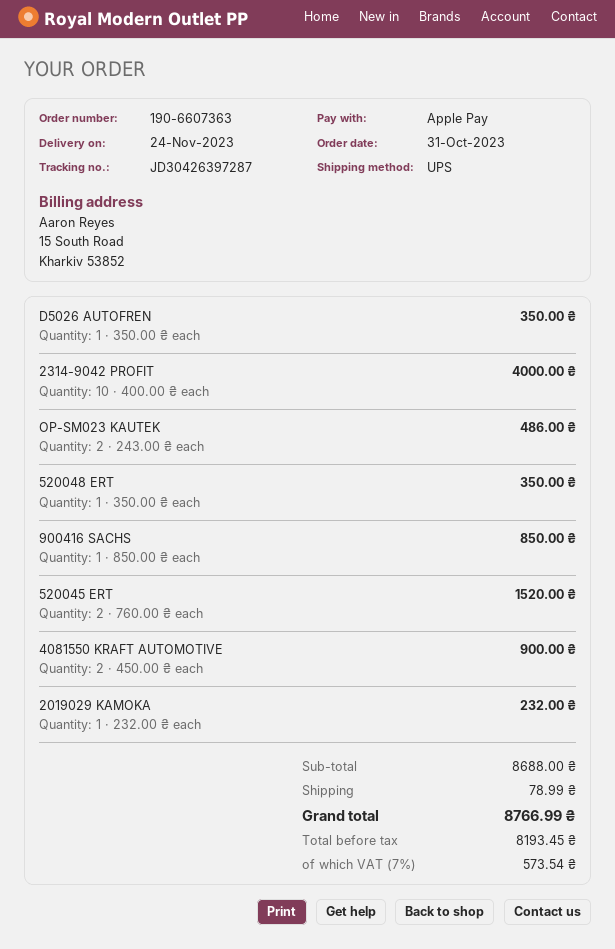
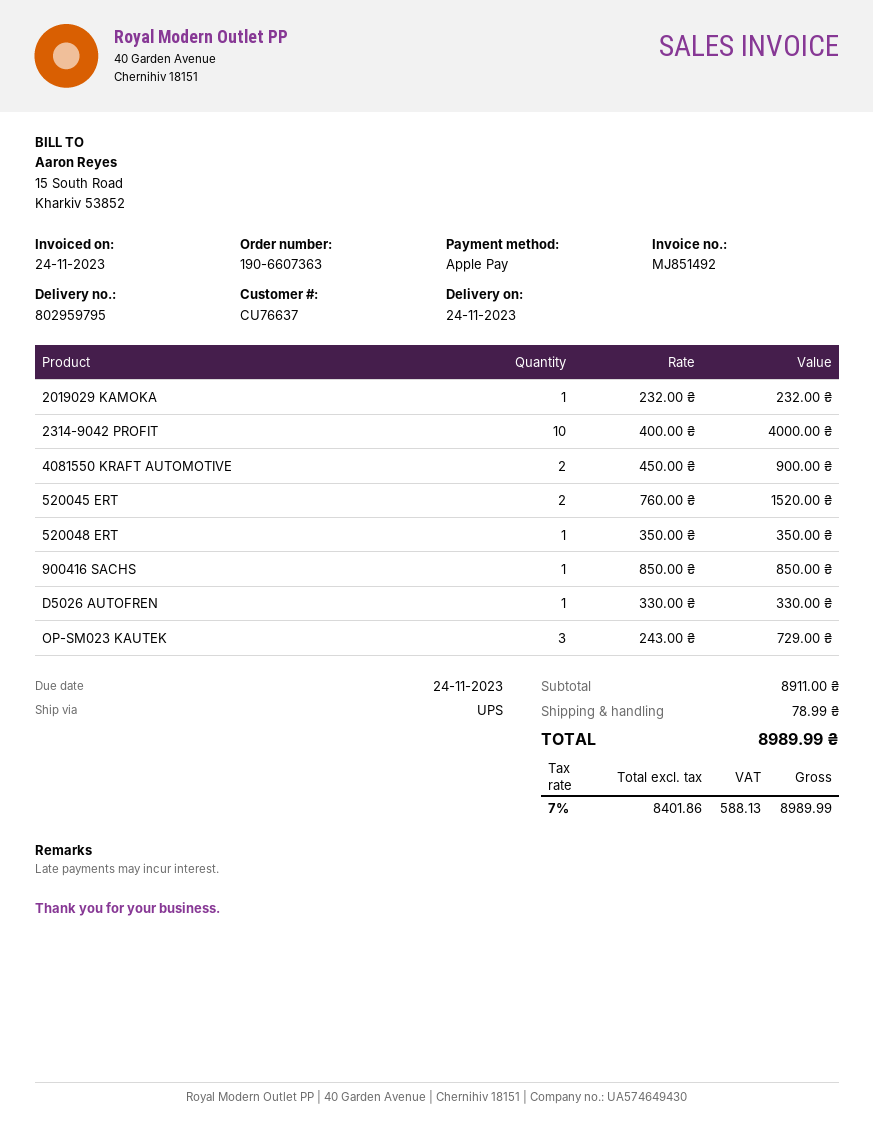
D5026 AUTOFREN: 1 x 350.00 = 350.00 -> 1 x 330.00 = 330.00
OP-SM023 KAUTEK: 2 x 243.00 = 486.00 -> 3 x 243.00 = 729.00
subtotal: 8688.00 -> 8911.00
net: 8193.45 -> 8401.86
tax: 7% = 573.54 -> 7% = 588.13
total: 8766.99 -> 8989.99

